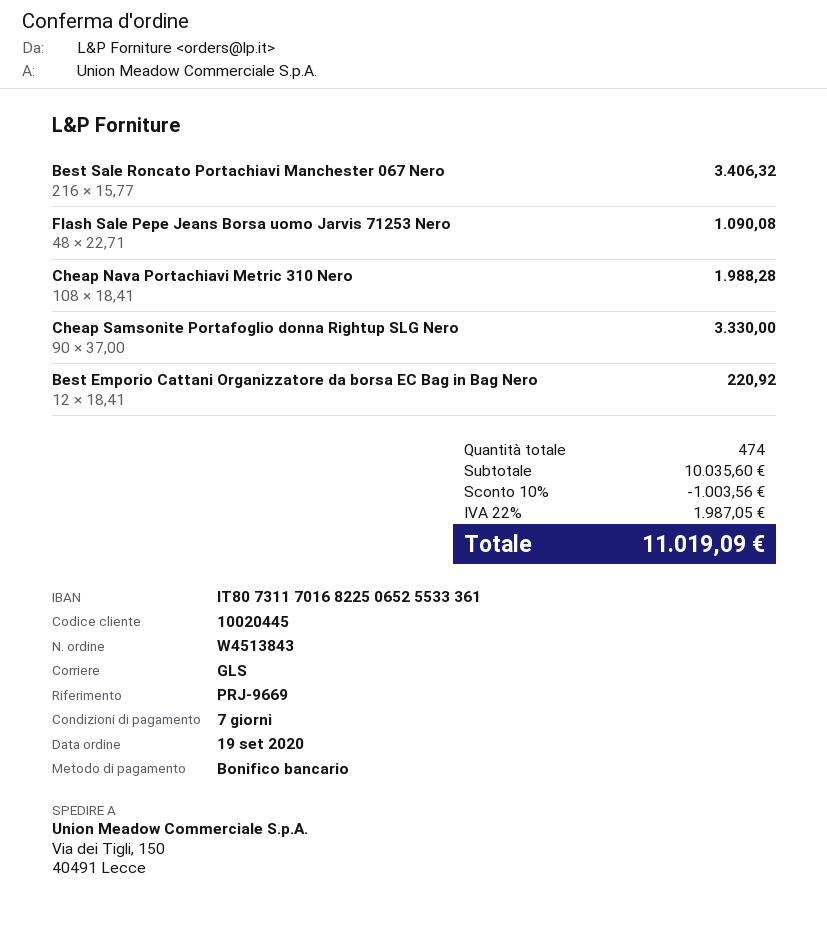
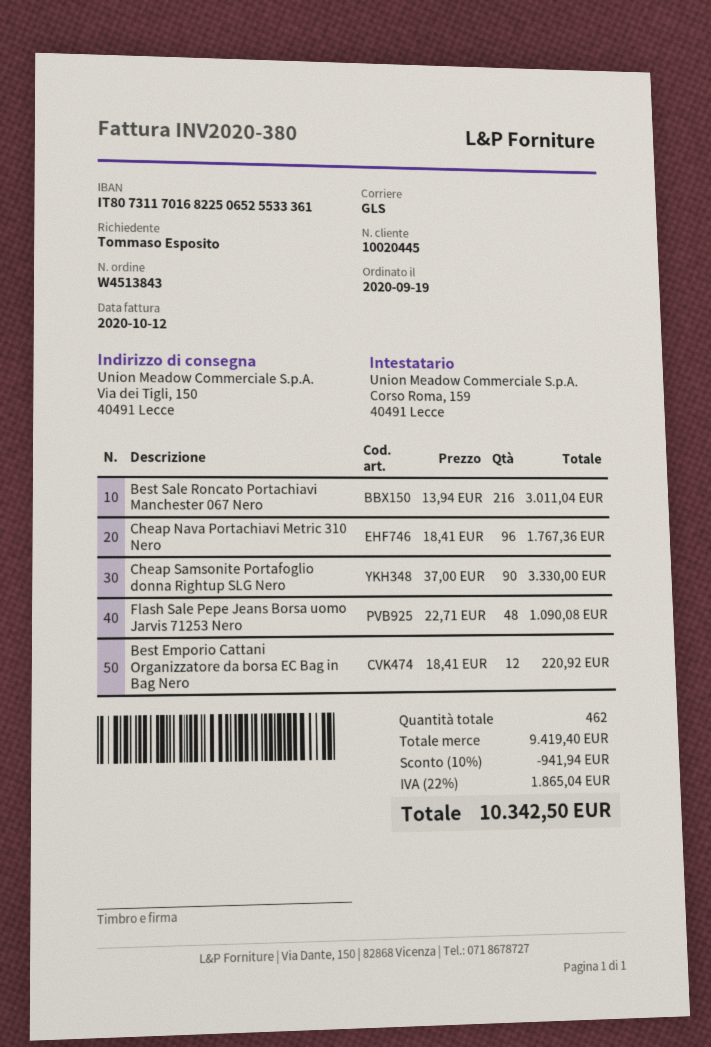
Best Sale Roncato Portachiavi Manchester 067 Nero: 216 x 15.77 = 3406.32 -> 216 x 13.94 = 3011.04
Cheap Nava Portachiavi Metric 310 Nero: 108 x 18.41 = 1988.28 -> 96 x 18.41 = 1767.36
total quantity: 474 -> 462
subtotal: 10035.60 -> 9419.40
discount: 10% = 1003.56 -> 10% = 941.94
tax: 22% = 1987.05 -> 22% = 1865.04
total: 11019.09 -> 10342.50

